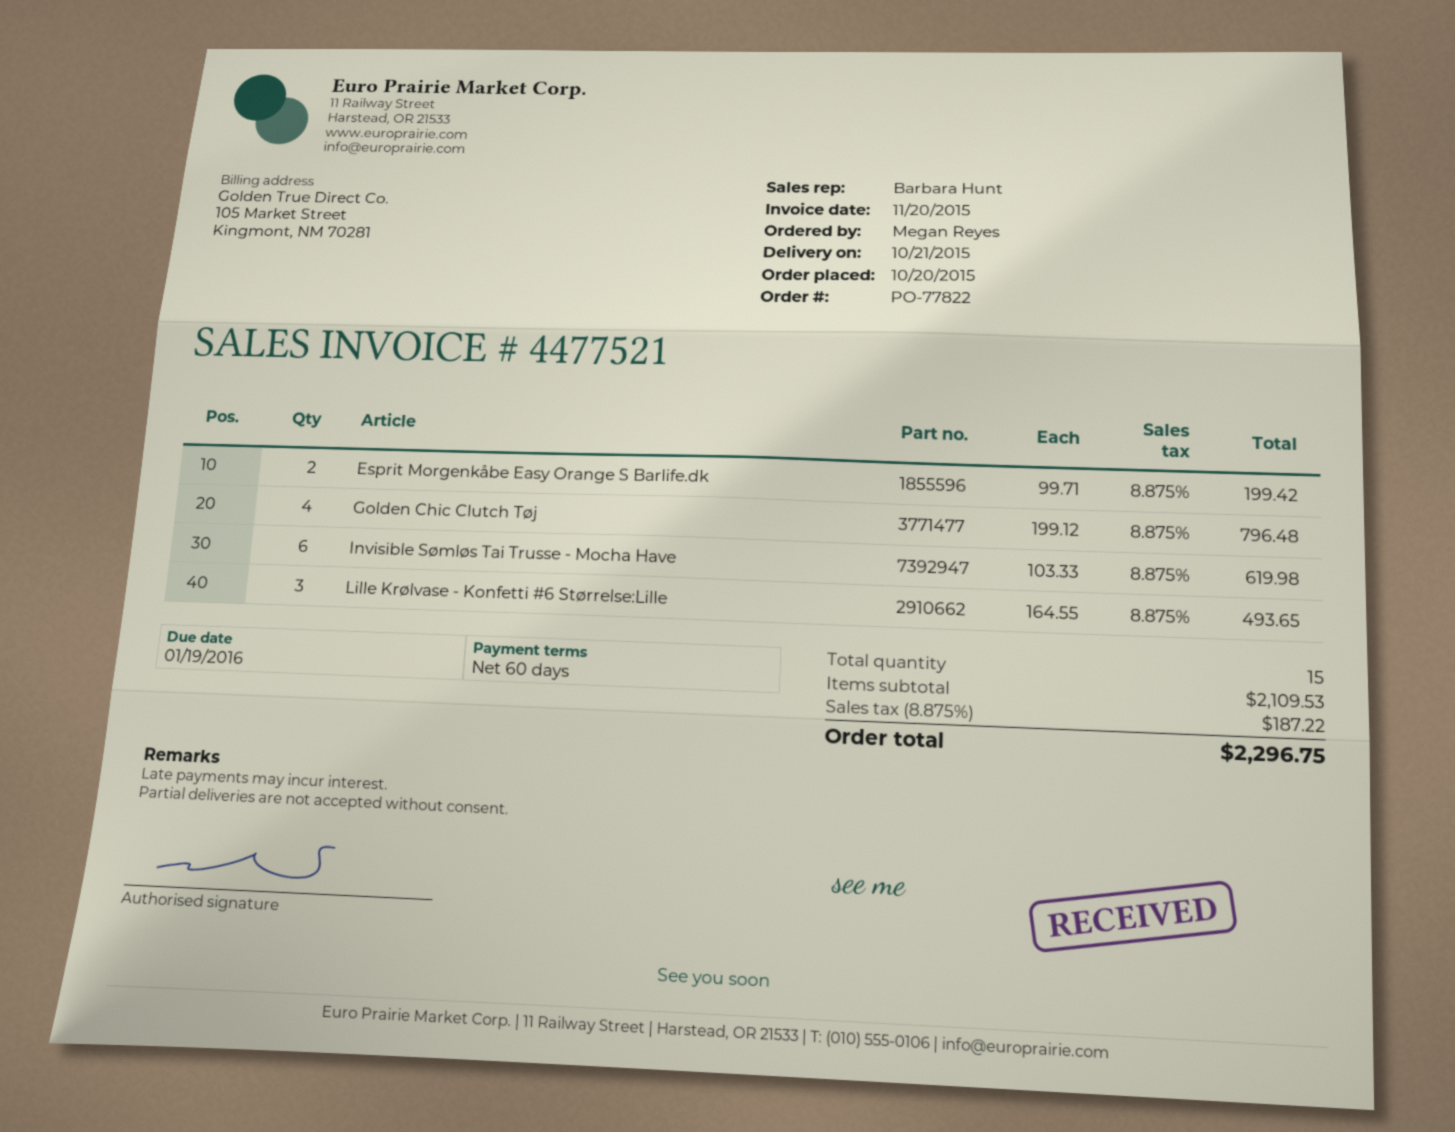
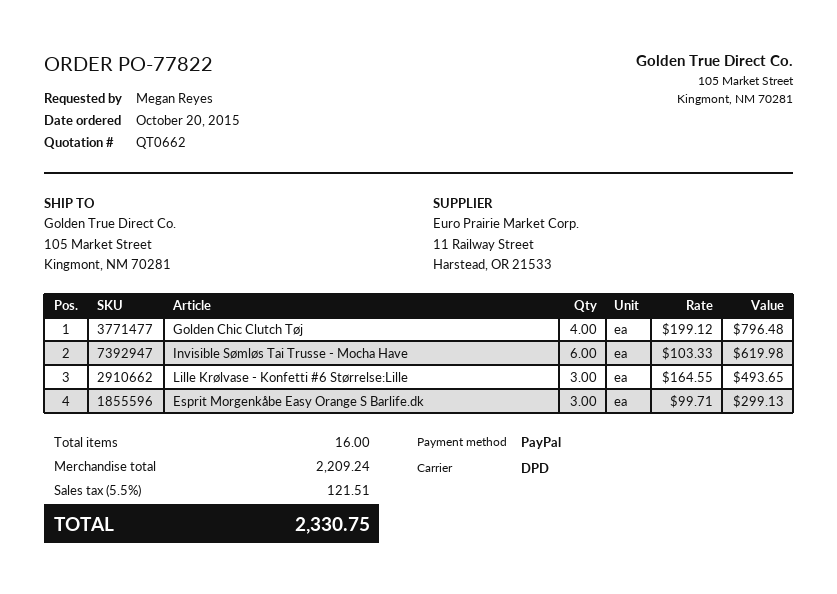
Esprit Morgenkåbe Easy Orange S Barlife.dk: 2 x 99.71 = 199.42 -> 3 x 99.71 = 299.13
total quantity: 15 -> 16
subtotal: 2109.53 -> 2209.24
tax: 8.875% = 187.22 -> 5.5% = 121.51
total: 2296.75 -> 2330.75

